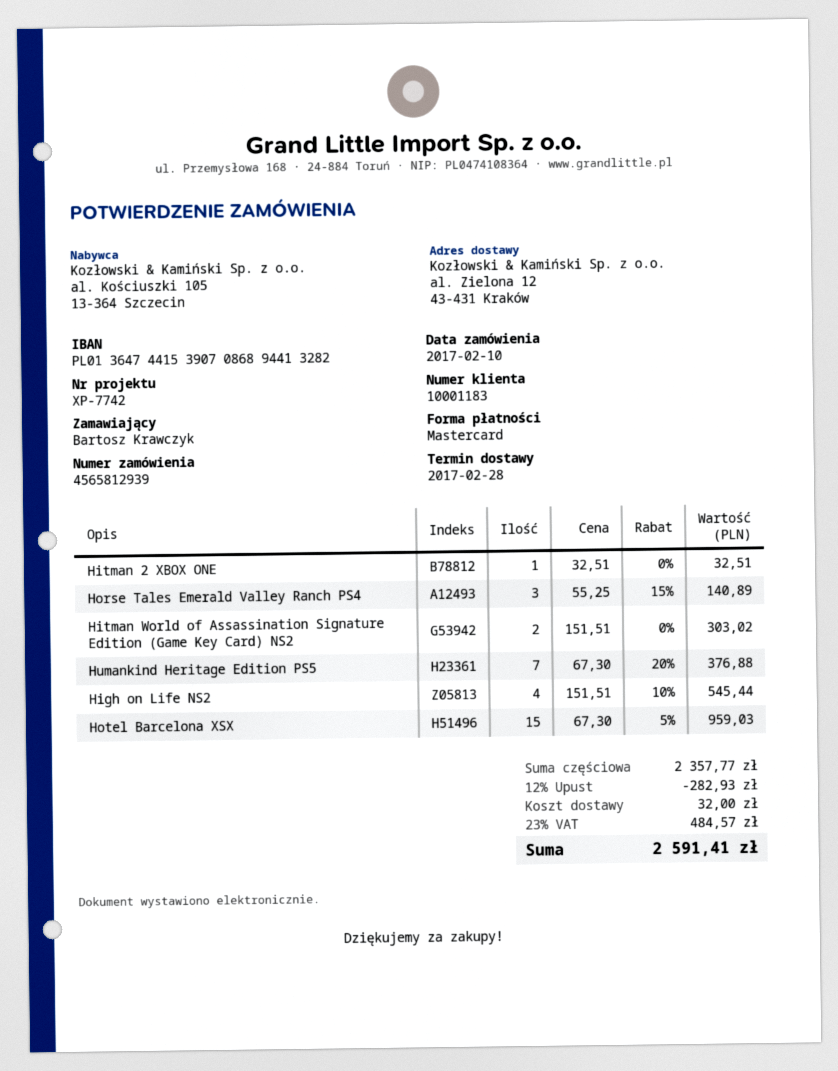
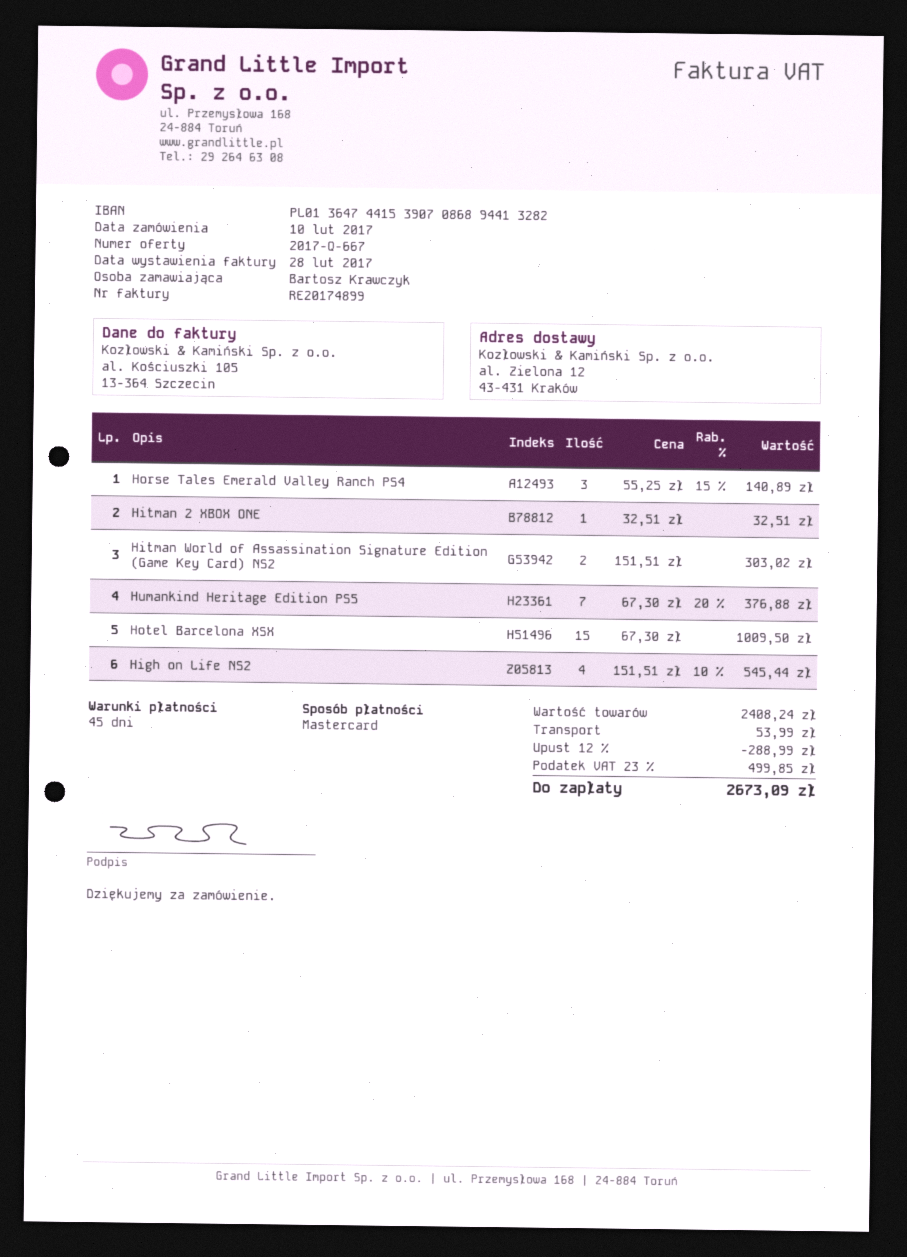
Hotel Barcelona XSX: 15 x 67.30 - 5% = 959.03 -> 15 x 67.30 = 1009.50
subtotal: 2357.77 -> 2408.24
discount: 12% = 282.93 -> 12% = 288.99
shipping: 32.00 -> 53.99
tax: 23% = 484.57 -> 23% = 499.85
total: 2591.41 -> 2673.09

